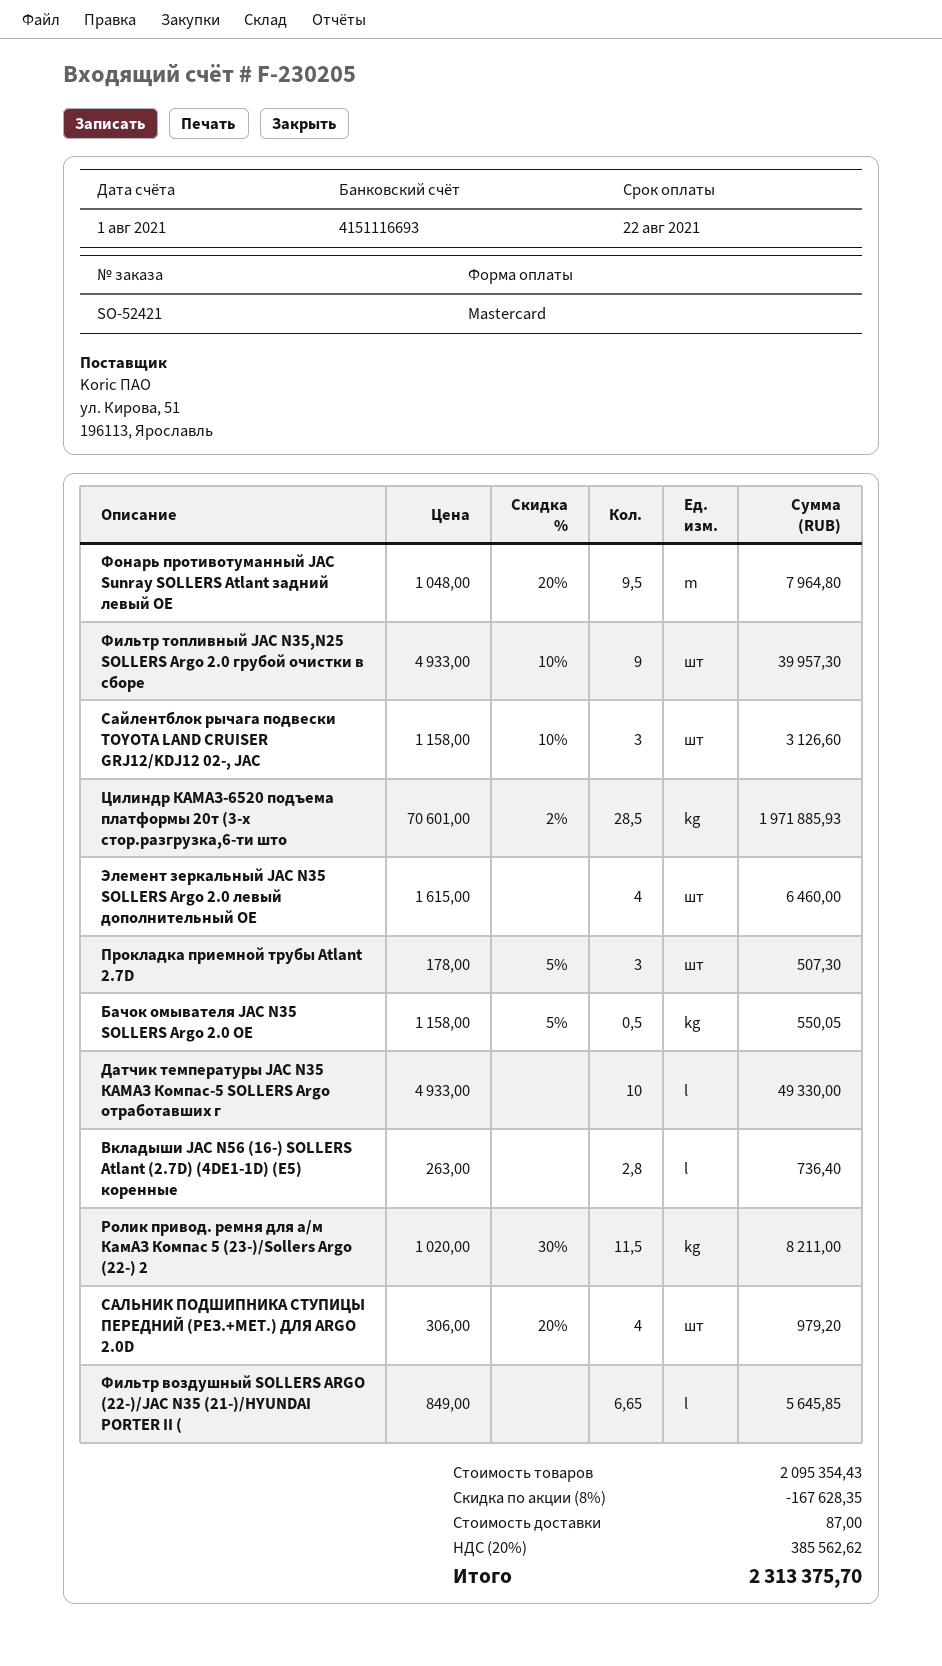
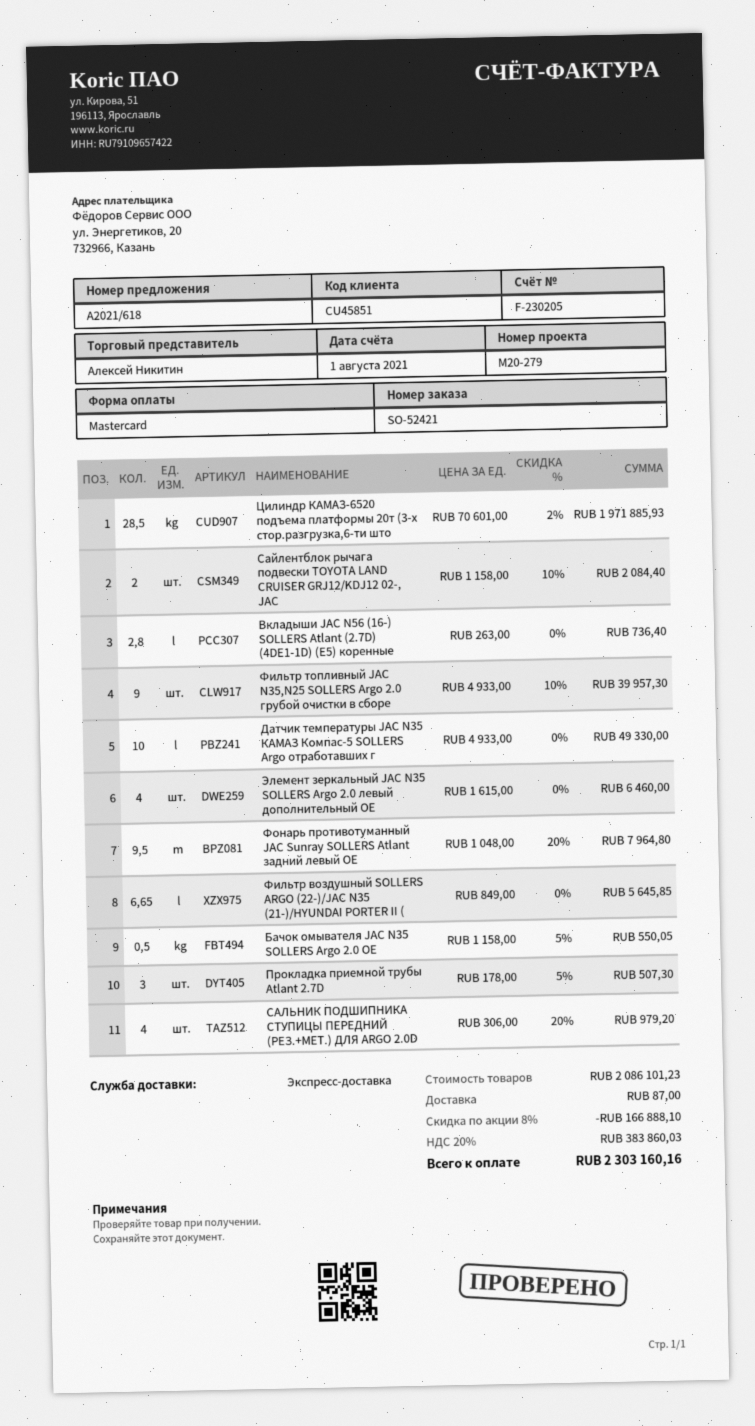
Сайлентблок рычага подвески TOYOTA LAND CRUISER GRJ12/KDJ12 02-, JAC: 3 x 1158.00 - 10% = 3126.60 -> 2 x 1158.00 - 10% = 2084.40
Ролик привод. ремня для а/м КамАЗ Компас 5 (23-)/Sollers Argo (22-) 2: 11.5 x 1020.00 - 30% = 8211.00 -> none
subtotal: 2095354.43 -> 2086101.23
discount: 8% = 167628.35 -> 8% = 166888.10
tax: 20% = 385562.62 -> 20% = 383860.03
total: 2313375.70 -> 2303160.16

